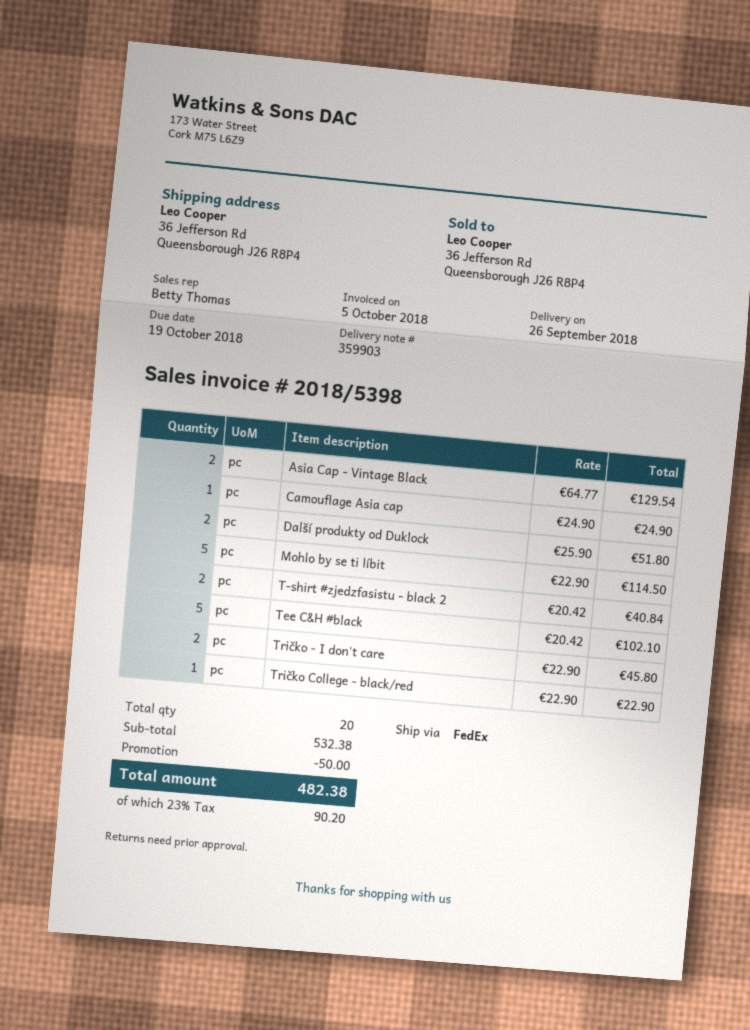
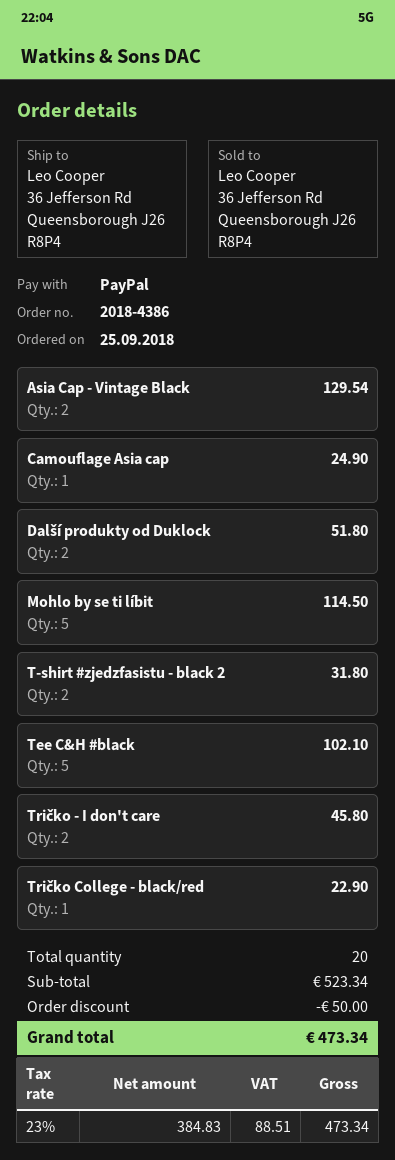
T-shirt #zjedzfasistu - black 2: 2 for 40.84 -> 2 for 31.80
subtotal: 532.38 -> 523.34
tax: 23% = 90.20 -> 23% = 88.51
total: 482.38 -> 473.34

